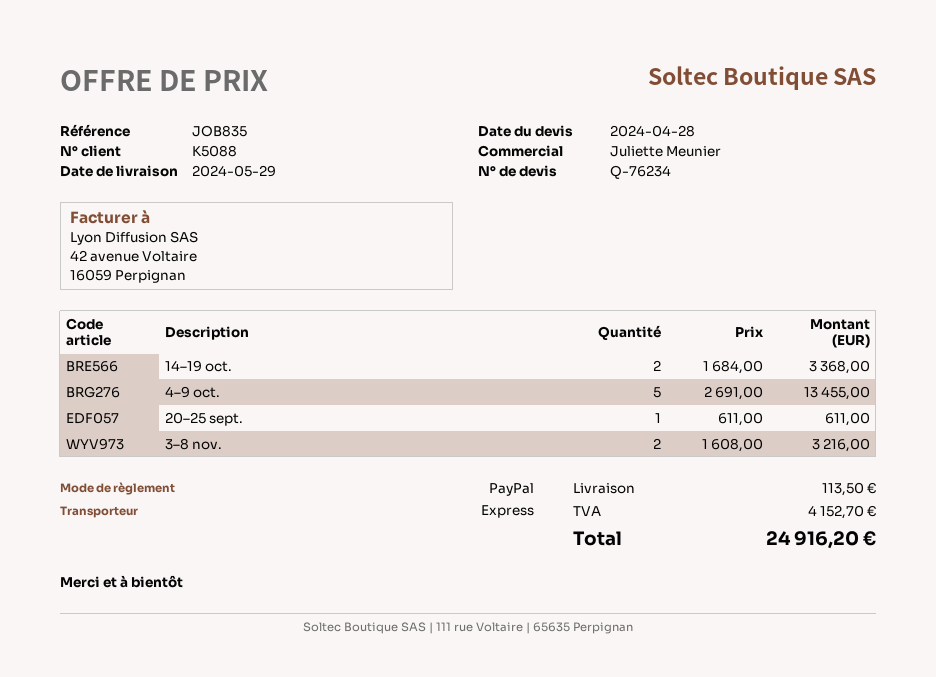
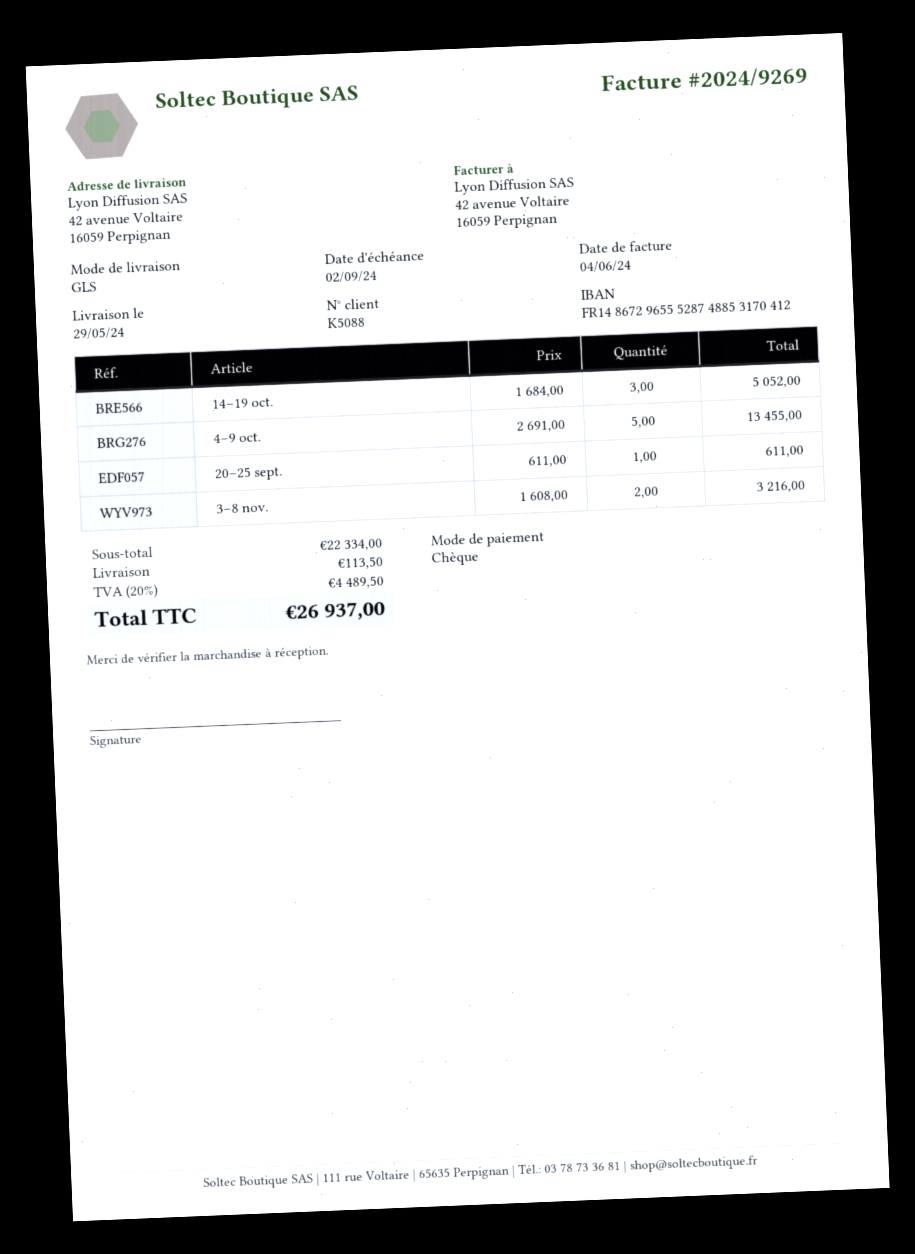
payment method: PayPal -> cheque
shipping method: express -> GLS
14–19 oct.: 2 x 1684.00 = 3368.00 -> 3 x 1684.00 = 5052.00
tax: 4152.70 -> 4489.50
total: 24916.20 -> 26937.00

